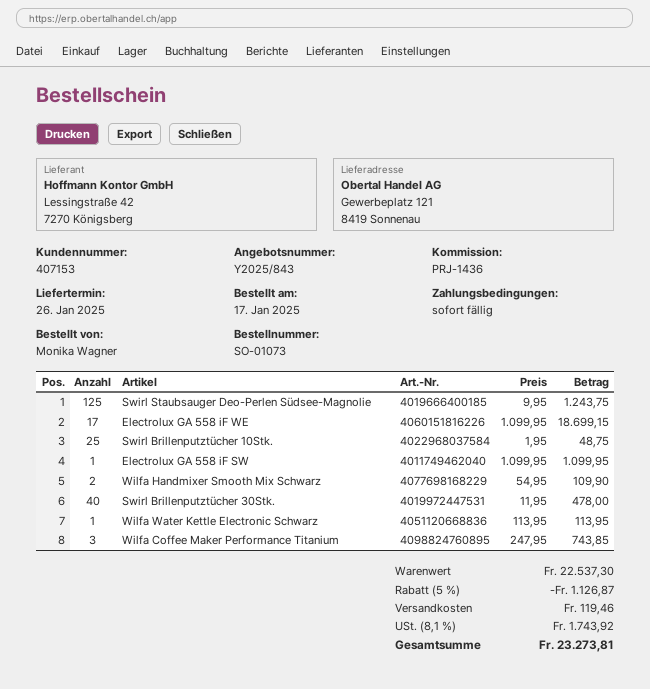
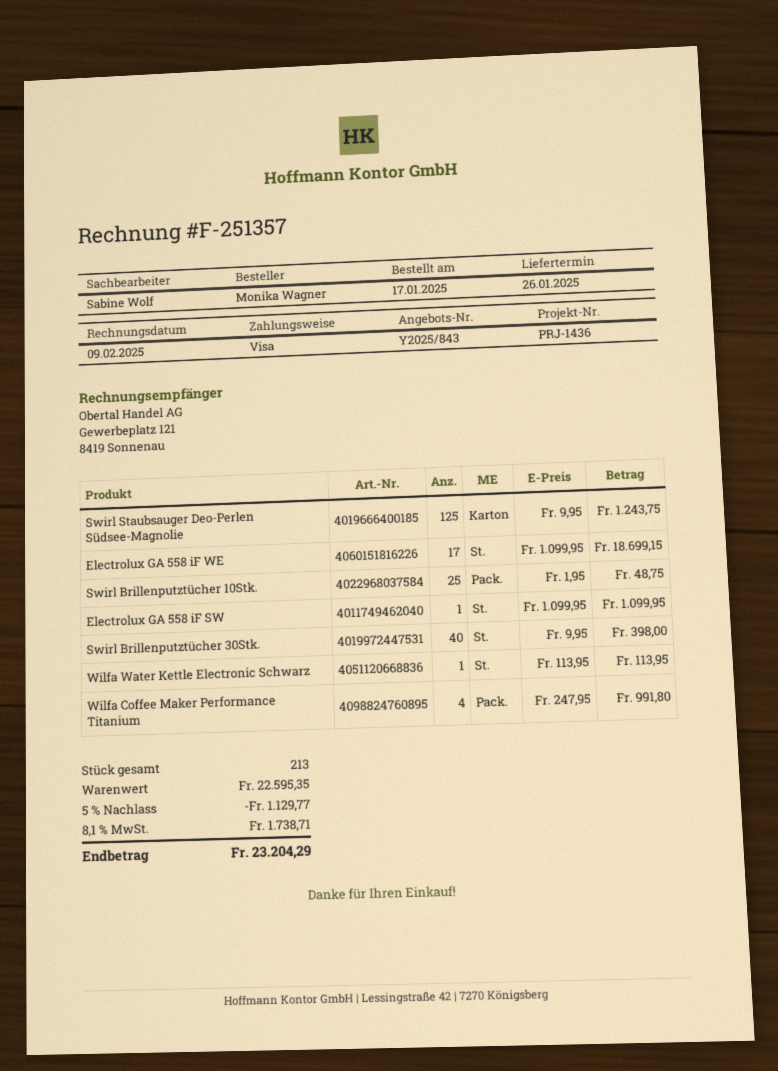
Wilfa Handmixer Smooth Mix Schwarz: 2 x 54.95 = 109.90 -> none
Swirl Brillenputztücher 30Stk.: 40 x 11.95 = 478.00 -> 40 x 9.95 = 398.00
Wilfa Coffee Maker Performance Titanium: 3 x 247.95 = 743.85 -> 4 x 247.95 = 991.80
subtotal: 22537.30 -> 22595.35
discount: 5% = 1126.87 -> 5% = 1129.77
shipping: 119.46 -> none
tax: 8.1% = 1743.92 -> 8.1% = 1738.71
total: 23273.81 -> 23204.29

